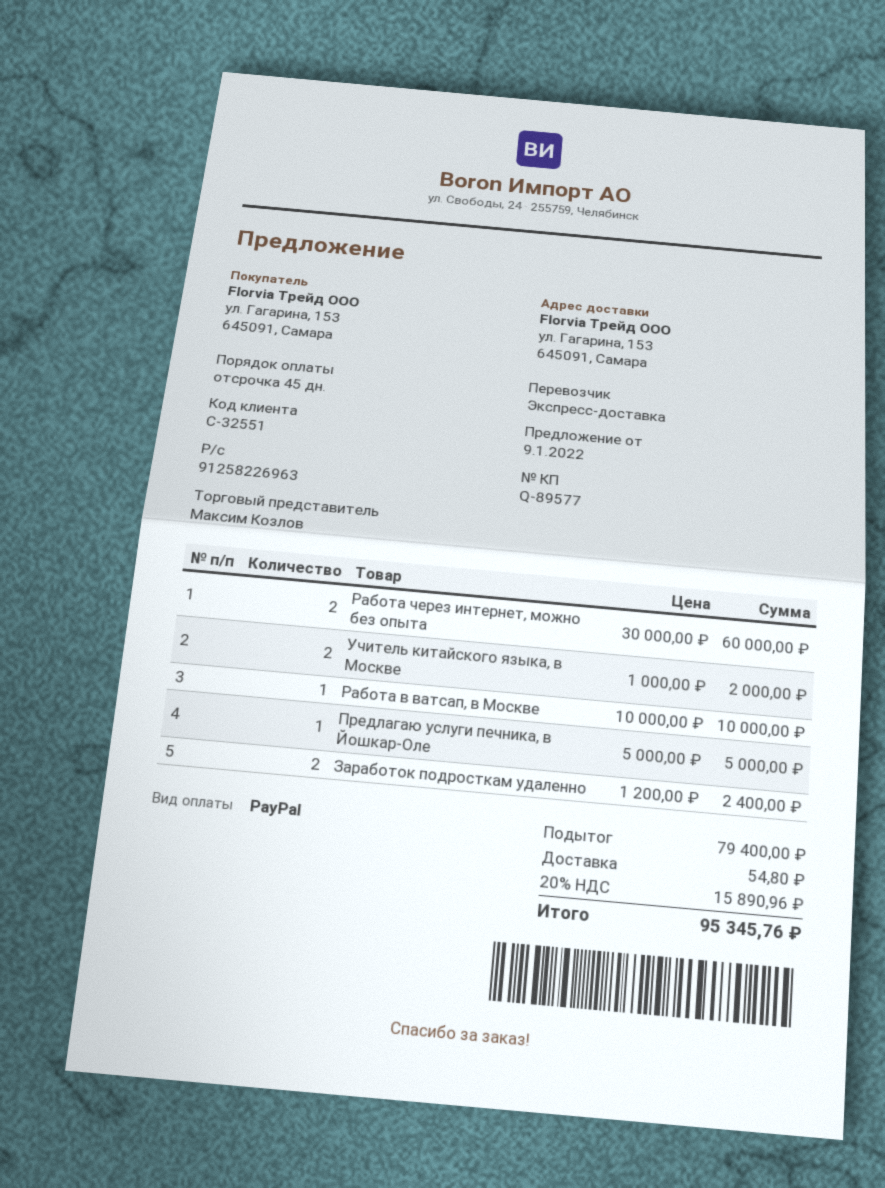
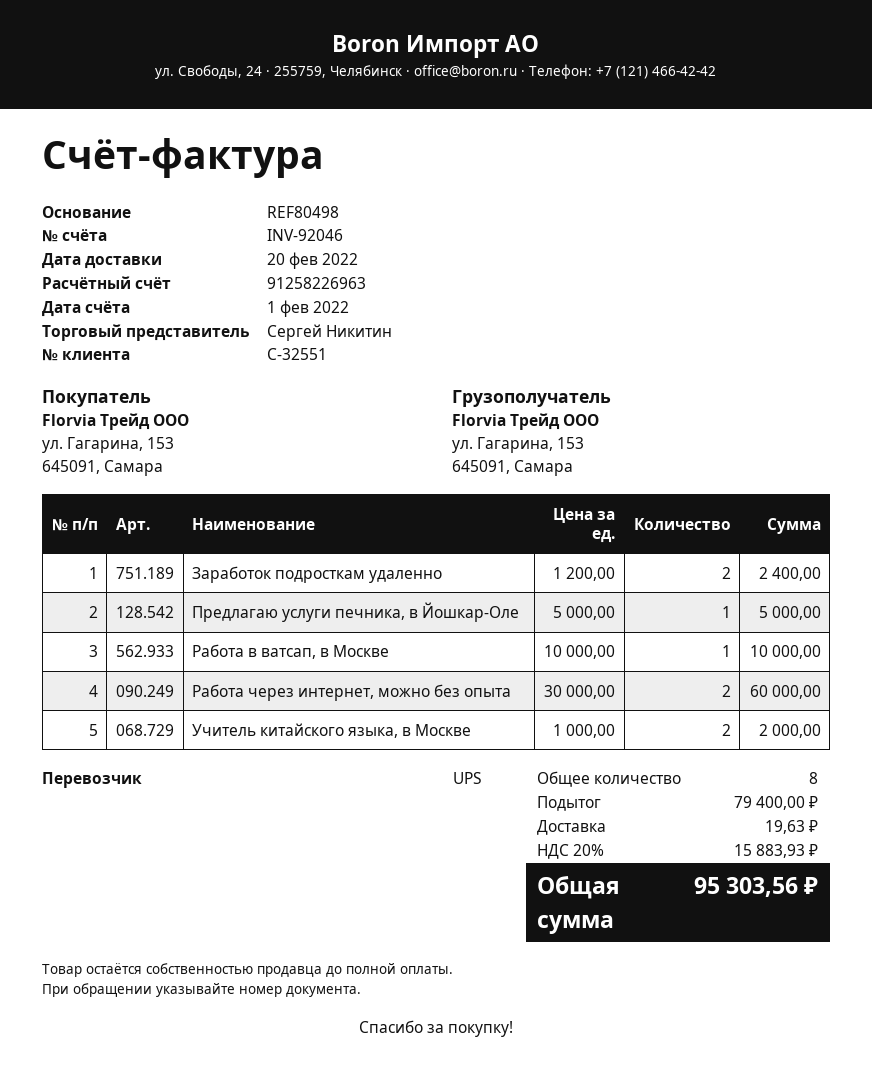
sales rep: Максим Козлов -> Сергей Никитин
shipping method: express -> UPS
shipping: 54.80 -> 19.63
tax: 20% = 15890.96 -> 20% = 15883.93
total: 95345.76 -> 95303.56

